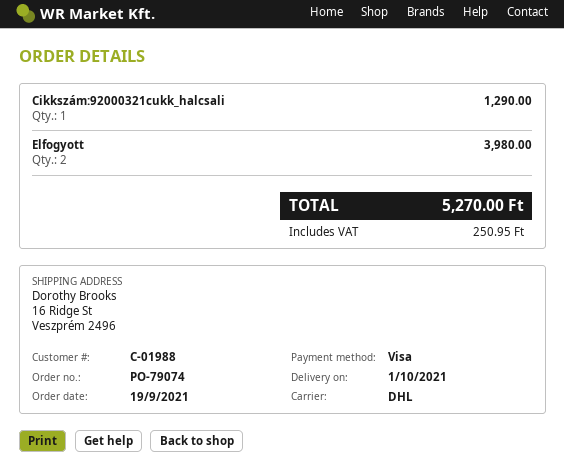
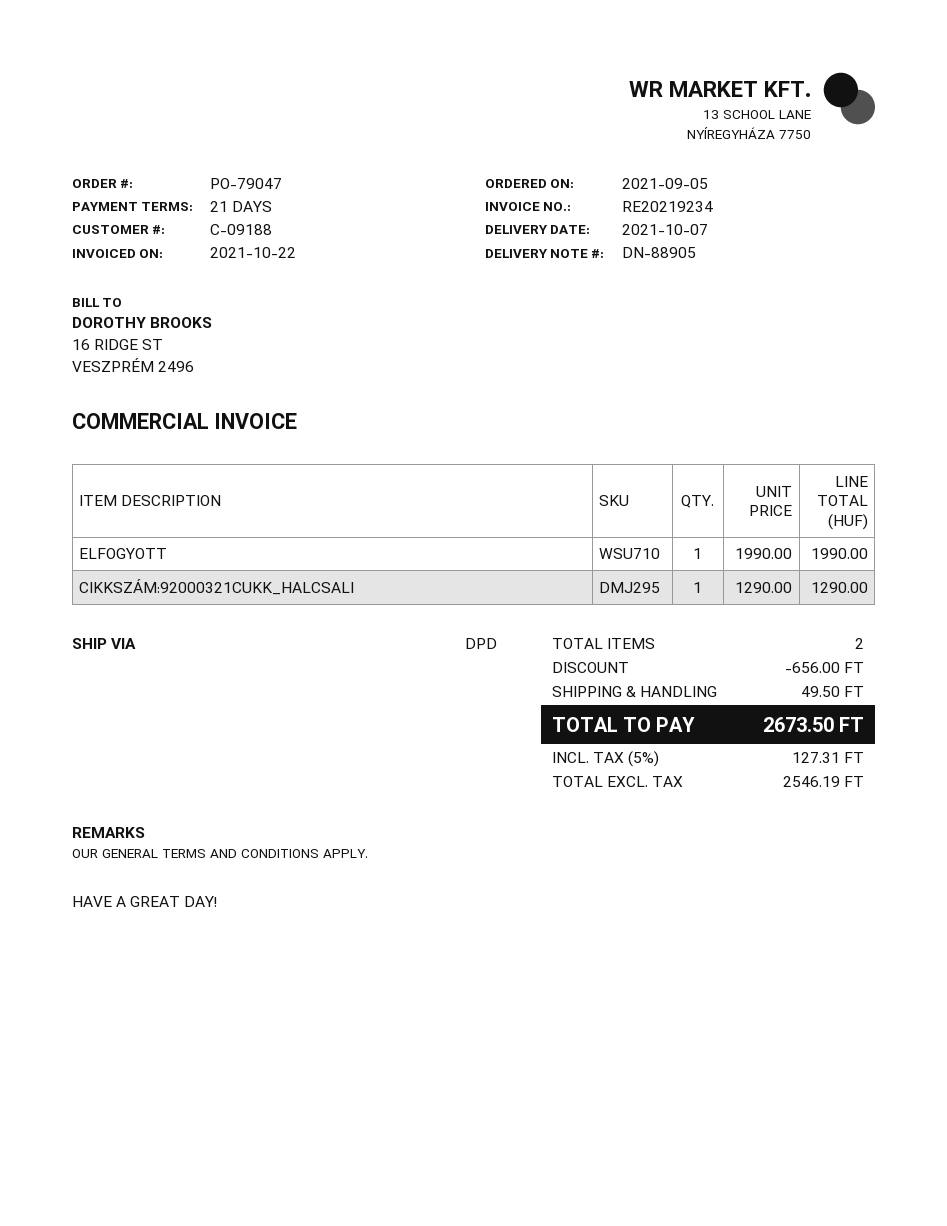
order number: PO-79074 -> PO-79047
order date: 2021-09-19 -> 2021-09-05
delivery date: 2021-10-01 -> 2021-10-07
customer number: C-01988 -> C-09188
shipping method: DHL -> DPD
Elfogyott: 2 for 3980.00 -> 1 for 1990.00
discount: none -> 656.00
shipping: none -> 49.50
tax: 250.95 -> 127.31
total: 5270.00 -> 2673.50

